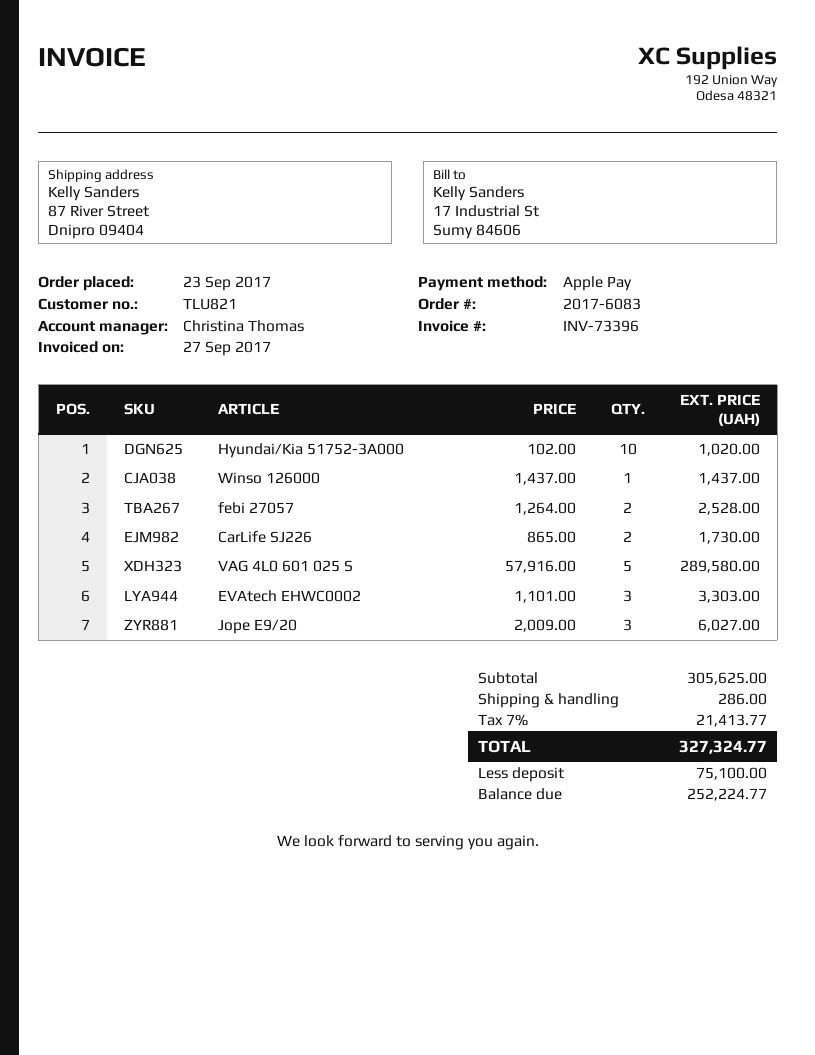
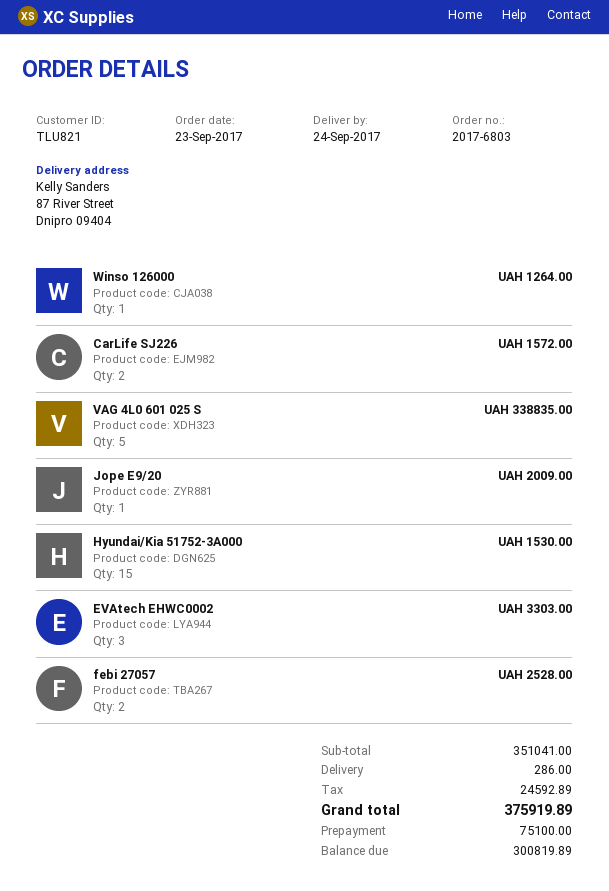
order number: 2017-6083 -> 2017-6803
Hyundai/Kia 51752-3A000: 10 for 1020.00 -> 15 for 1530.00
Winso 126000: 1 for 1437.00 -> 1 for 1264.00
CarLife SJ226: 2 for 1730.00 -> 2 for 1572.00
VAG 4L0 601 025 S: 5 for 289580.00 -> 5 for 338835.00
Jope E9/20: 3 for 6027.00 -> 1 for 2009.00
subtotal: 305625.00 -> 351041.00
tax: 21413.77 -> 24592.89
total: 327324.77 -> 375919.89
balance: 252224.77 -> 300819.89

